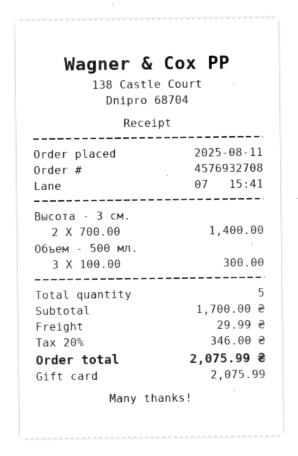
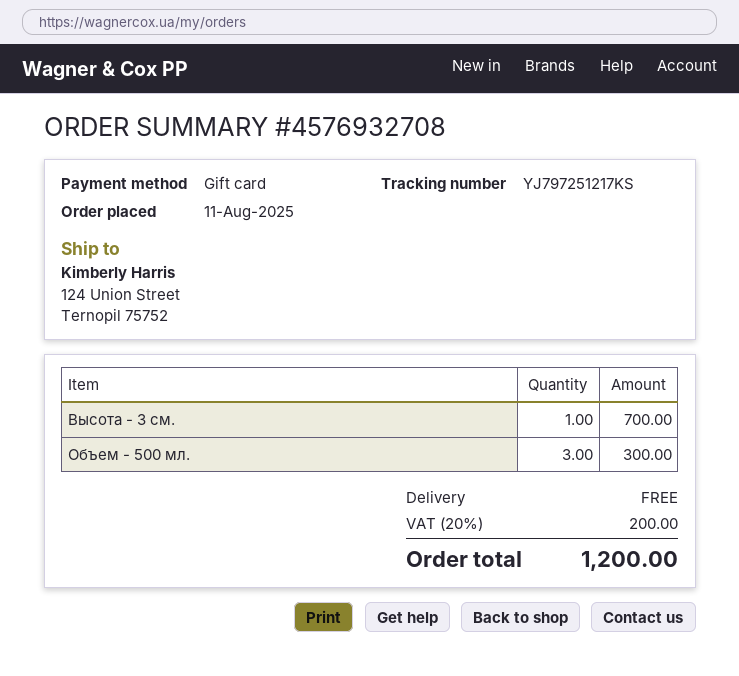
Высота - 3 см.: 2 for 1400.00 -> 1 for 700.00
shipping: 29.99 -> 0.00
tax: 20% = 346.00 -> 20% = 200.00
total: 2075.99 -> 1200.00

